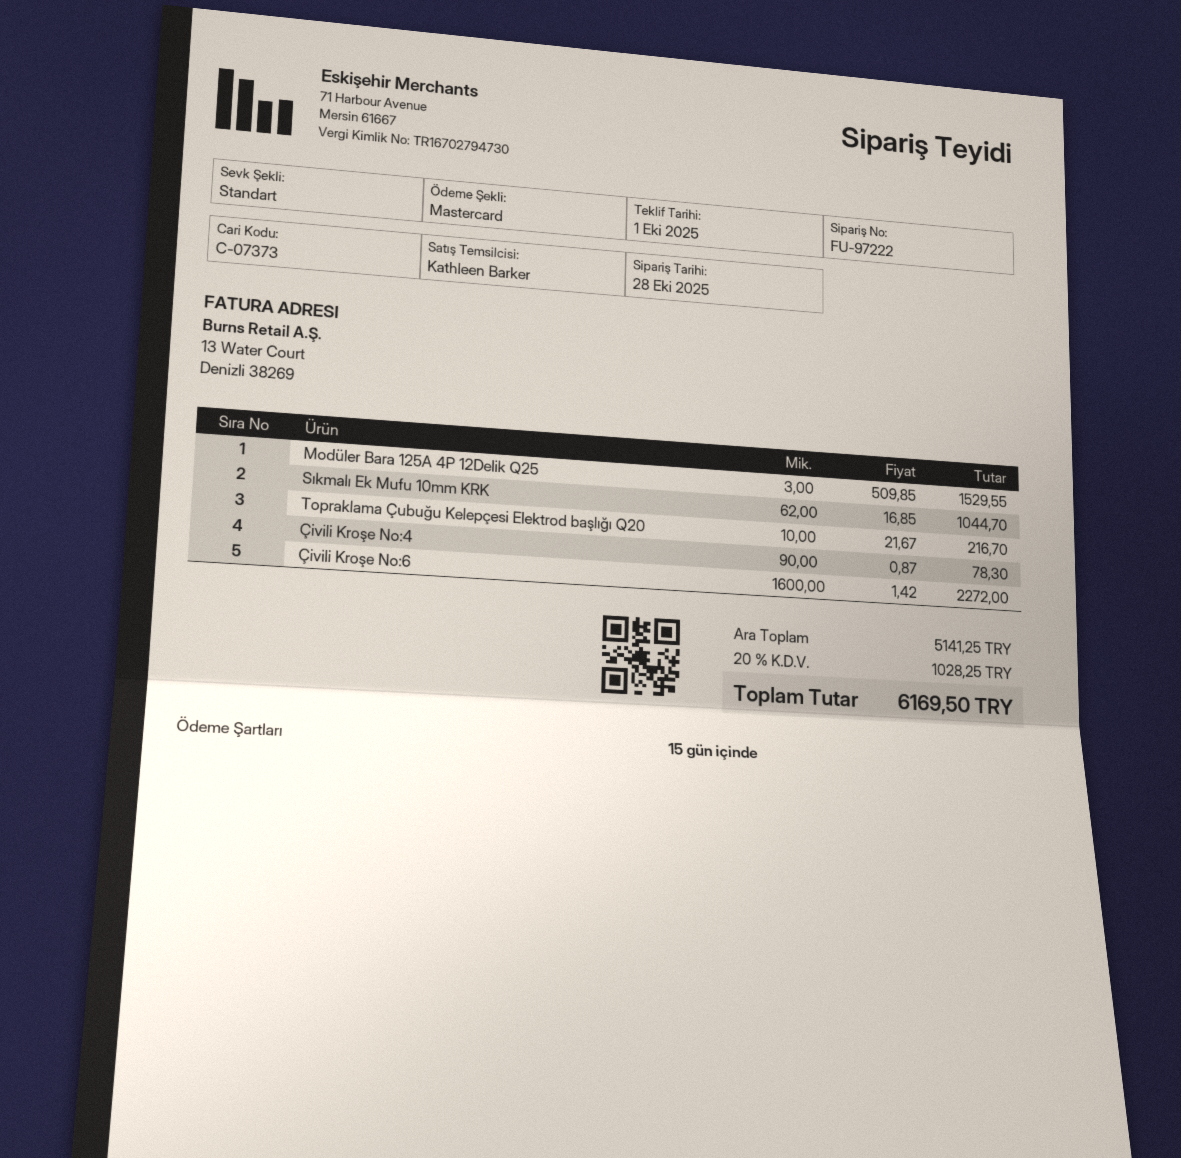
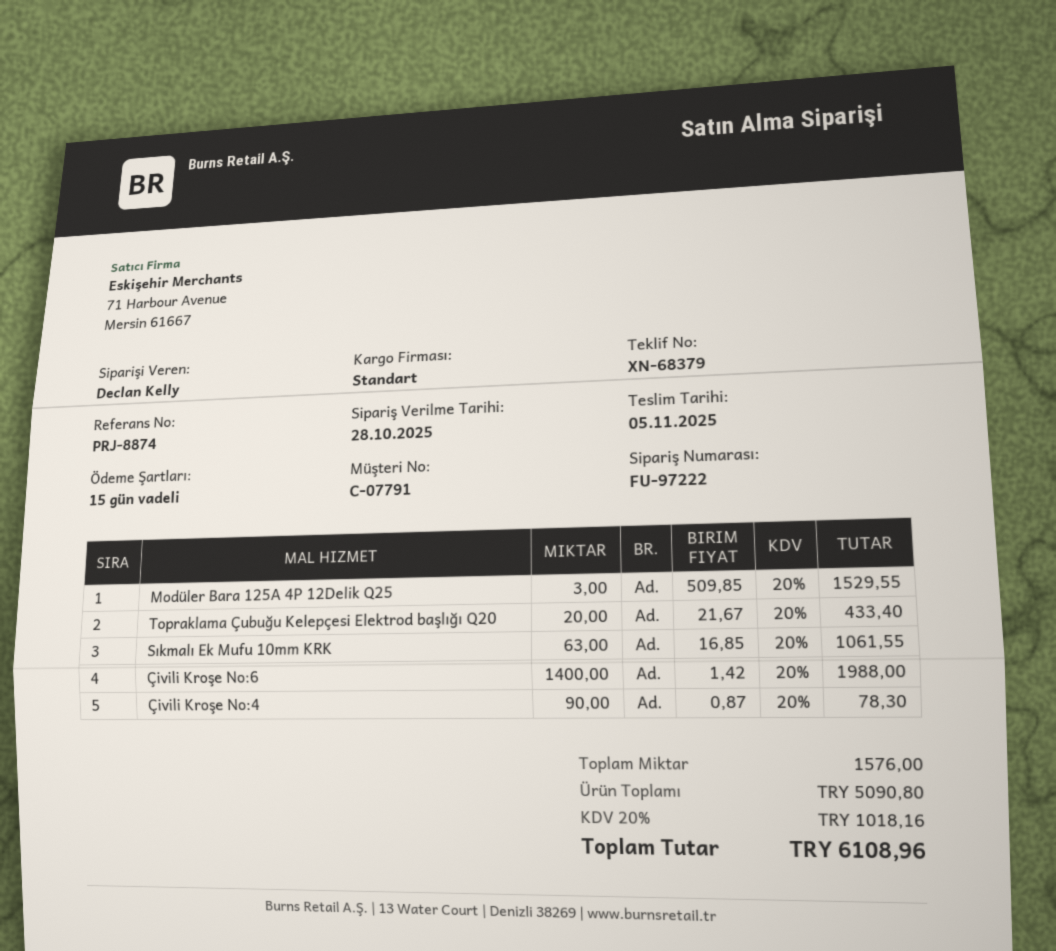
customer number: C-07373 -> C-07791
Sıkmalı Ek Mufu 10mm KRK: 62 x 16.85 = 1044.70 -> 63 x 16.85 = 1061.55
Topraklama Çubuğu Kelepçesi Elektrod başlığı Q20: 10 x 21.67 = 216.70 -> 20 x 21.67 = 433.40
Çivili Kroşe No:6: 1600 x 1.42 = 2272.00 -> 1400 x 1.42 = 1988.00
subtotal: 5141.25 -> 5090.80
tax: 20% = 1028.25 -> 20% = 1018.16
total: 6169.50 -> 6108.96

